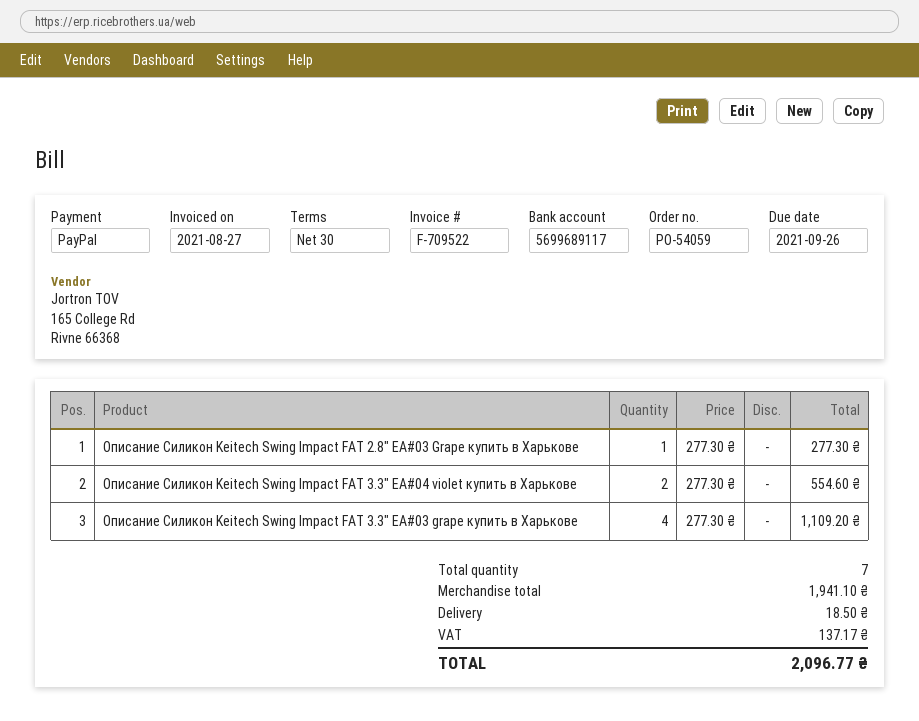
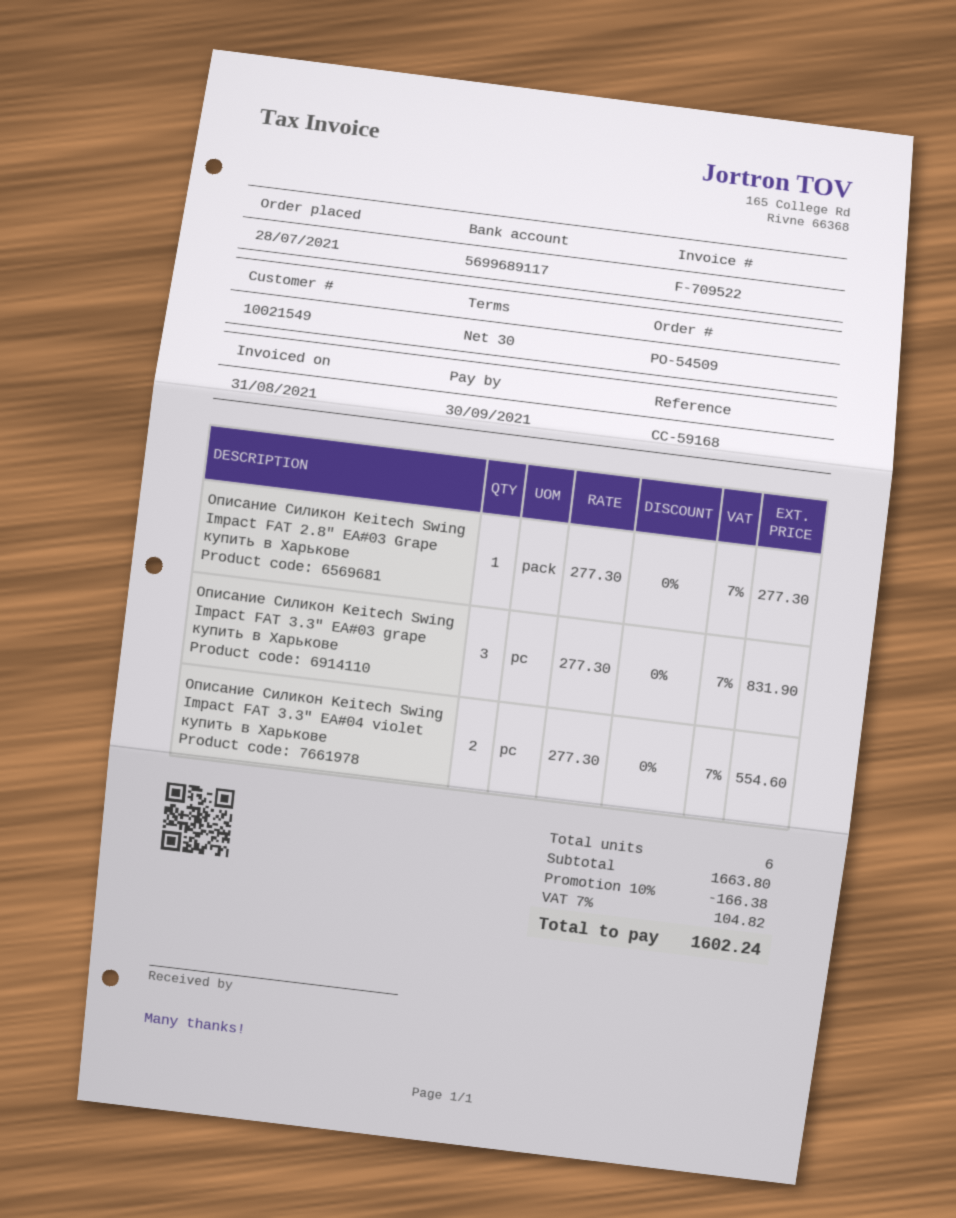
order number: PO-54059 -> PO-54509
invoice date: 2021-08-27 -> 2021-08-31
due date: 2021-09-26 -> 2021-09-30
Описание Силикон Keitech Swing Impact FAT 3.3" EA#03 grape купить в Харькове: 4 x 277.30 = 1109.20 -> 3 x 277.30 = 831.90
total quantity: 7 -> 6
subtotal: 1941.10 -> 1663.80
discount: none -> 10% = 166.38
shipping: 18.50 -> none
tax: 137.17 -> 104.82
total: 2096.77 -> 1602.24

